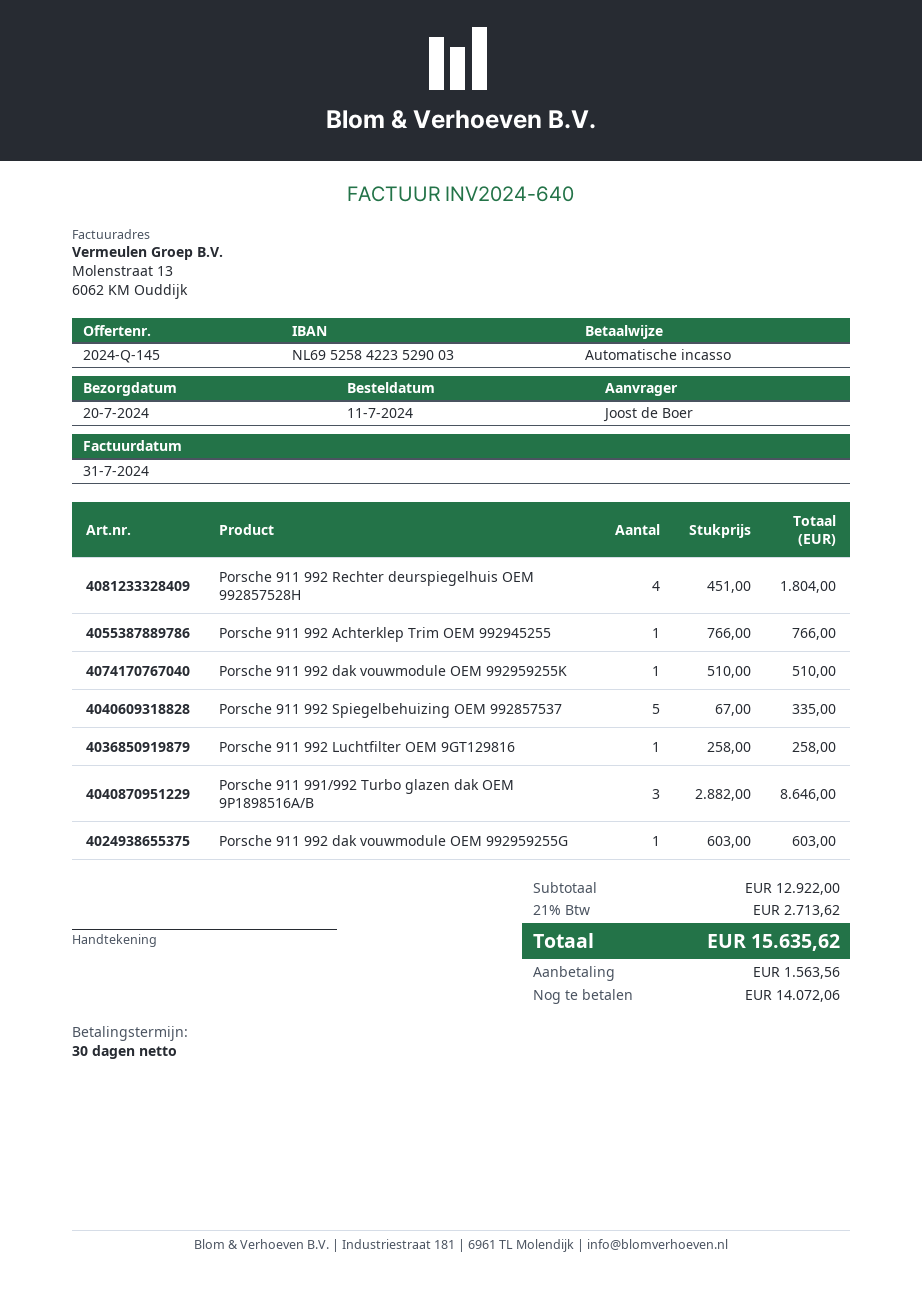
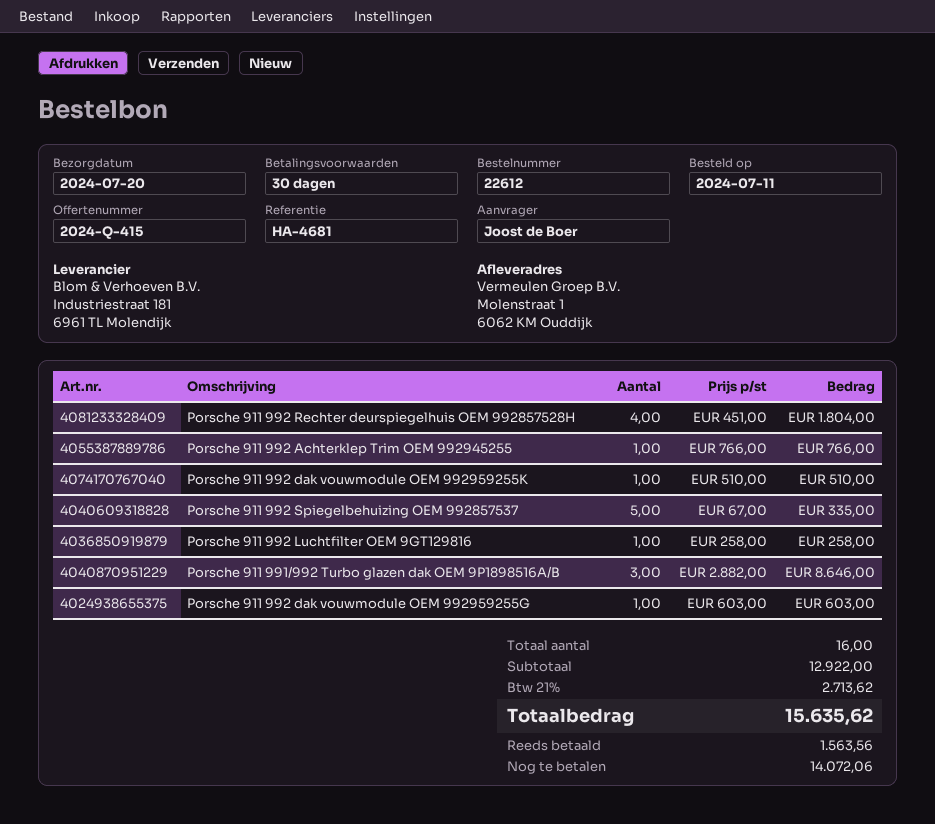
quote number: 2024-Q-145 -> 2024-Q-415

